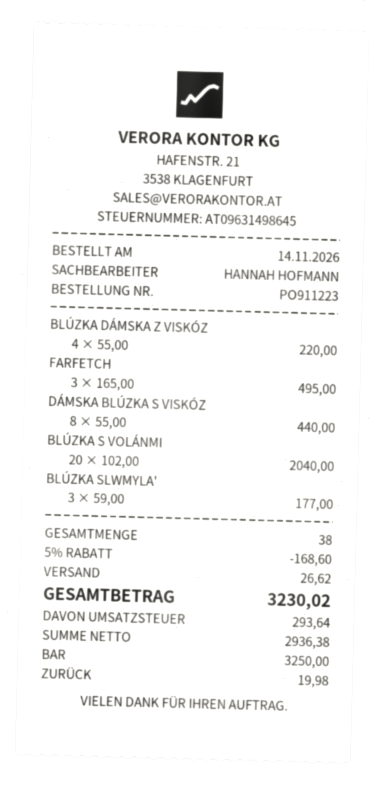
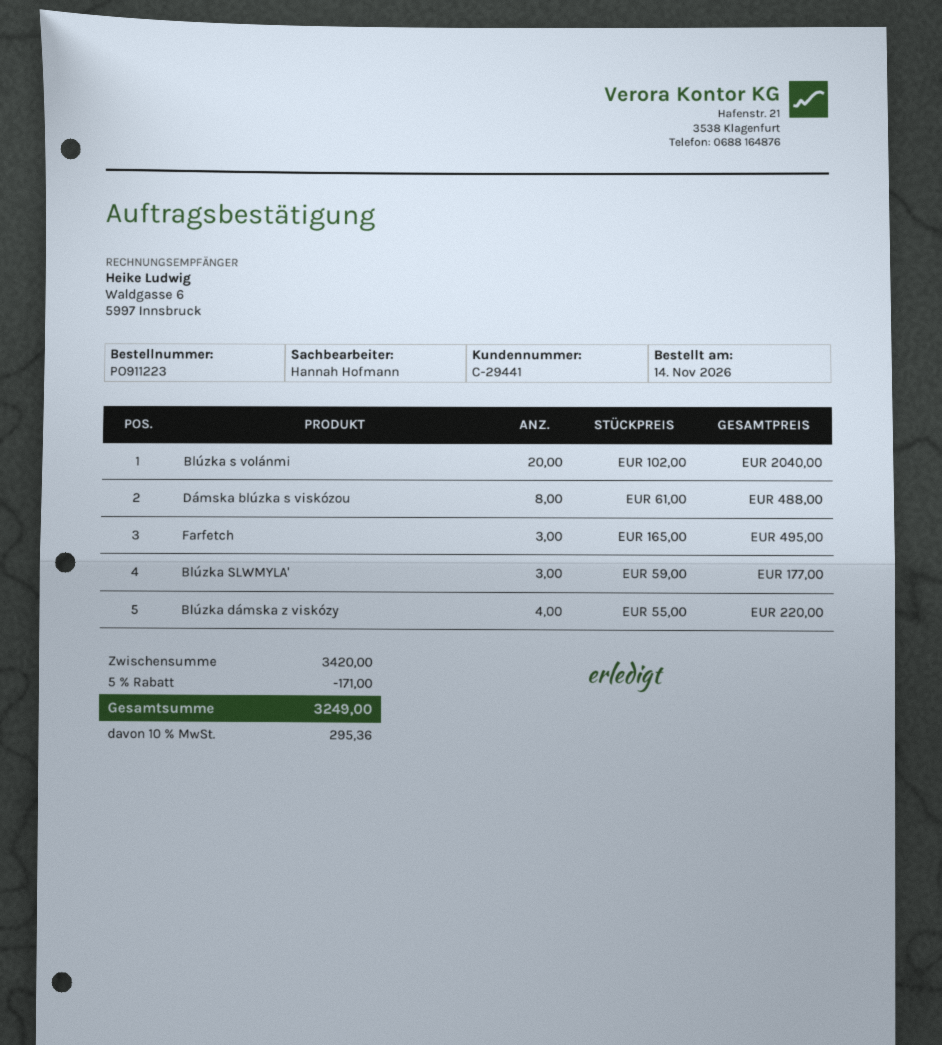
DÁMSKA BLÚZKA S VISKÓZ: 8 x 55.00 = 440.00 -> 8 x 61.00 = 488.00
discount: 5% = 168.60 -> 5% = 171.00
shipping: 26.62 -> none
tax: 293.64 -> 295.36
total: 3230.02 -> 3249.00

